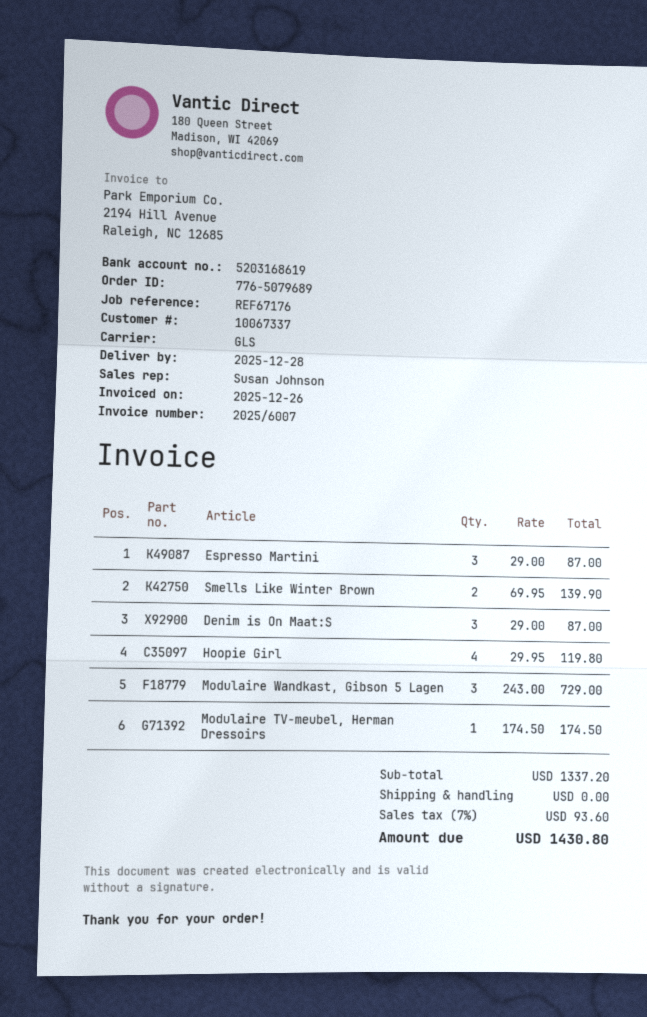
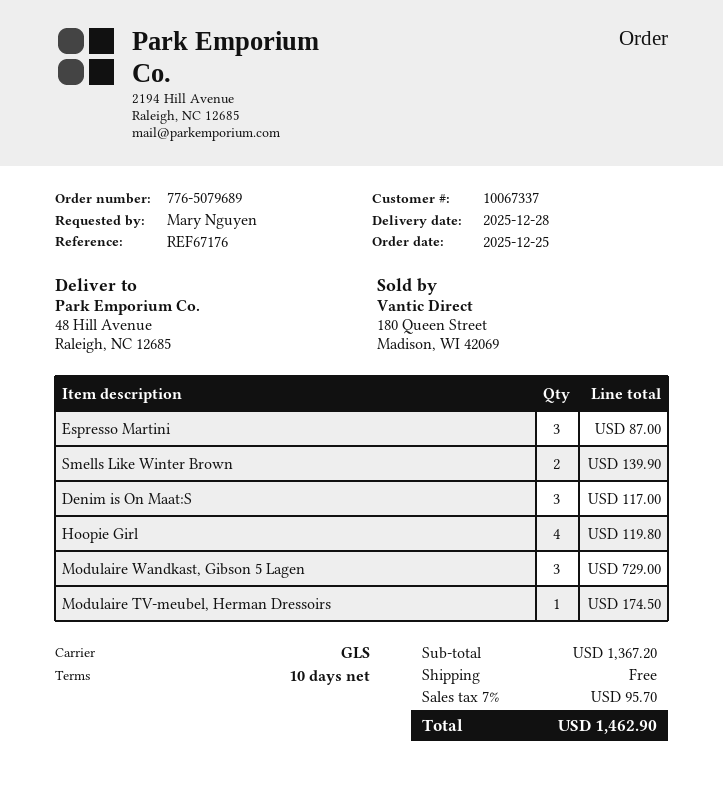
Denim is On Maat:S: 3 for 87.00 -> 3 for 117.00
subtotal: 1337.20 -> 1367.20
tax: 7% = 93.60 -> 7% = 95.70
total: 1430.80 -> 1462.90

